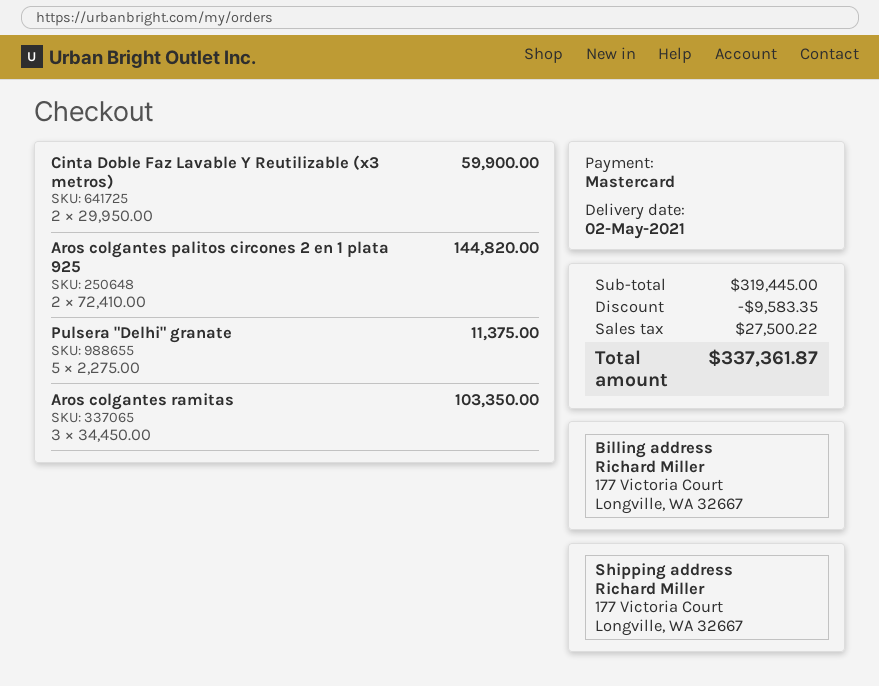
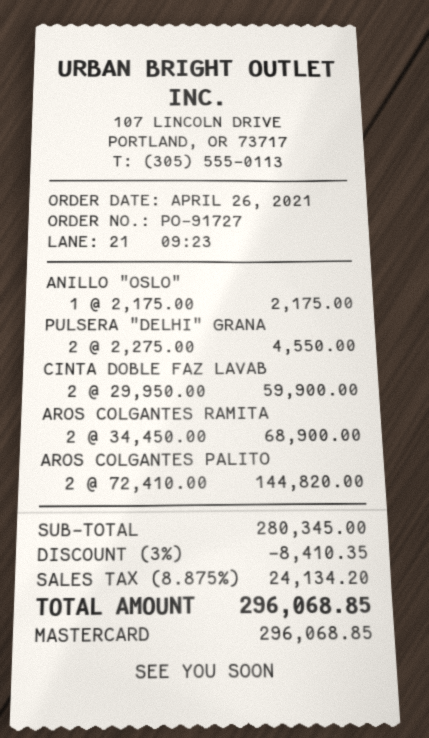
Pulsera "Delhi" granate: 5 x 2275.00 = 11375.00 -> 2 x 2275.00 = 4550.00
Aros colgantes ramitas: 3 x 34450.00 = 103350.00 -> 2 x 34450.00 = 68900.00
ANILLO "OSLO": none -> 1 x 2175.00 = 2175.00
subtotal: 319445.00 -> 280345.00
discount: 9583.35 -> 8410.35
tax: 27500.22 -> 24134.20
total: 337361.87 -> 296068.85

